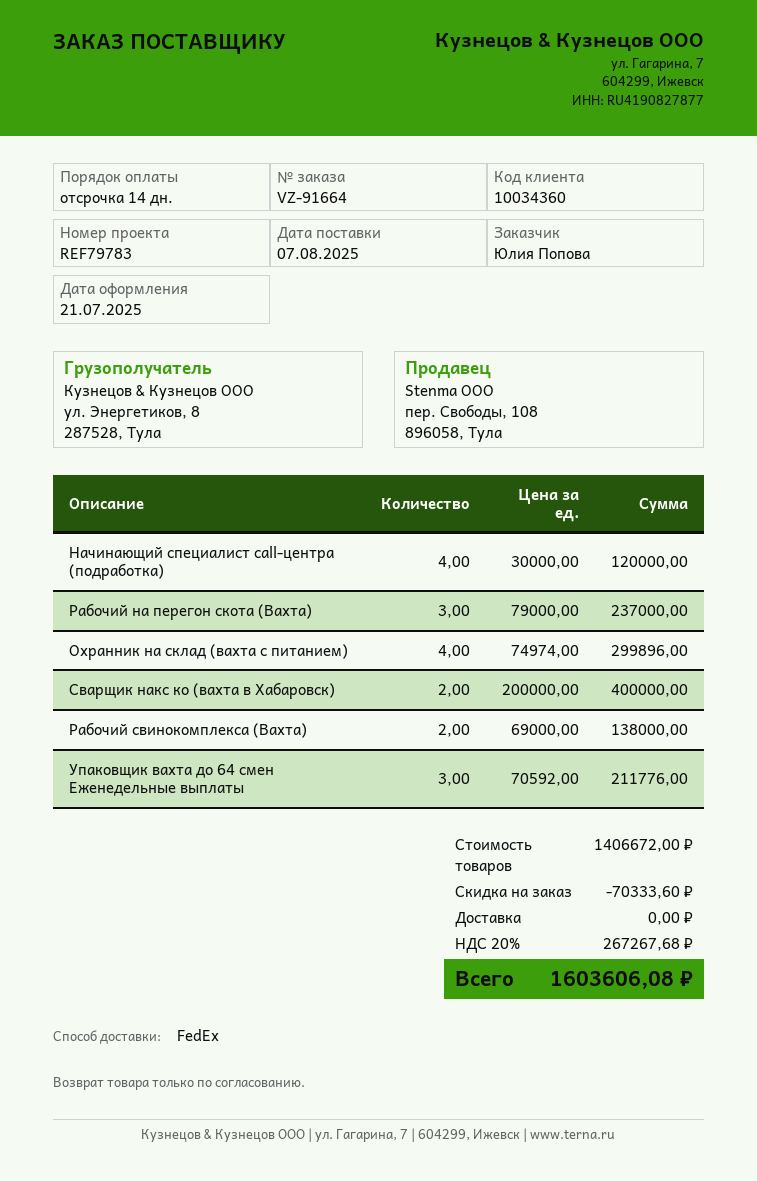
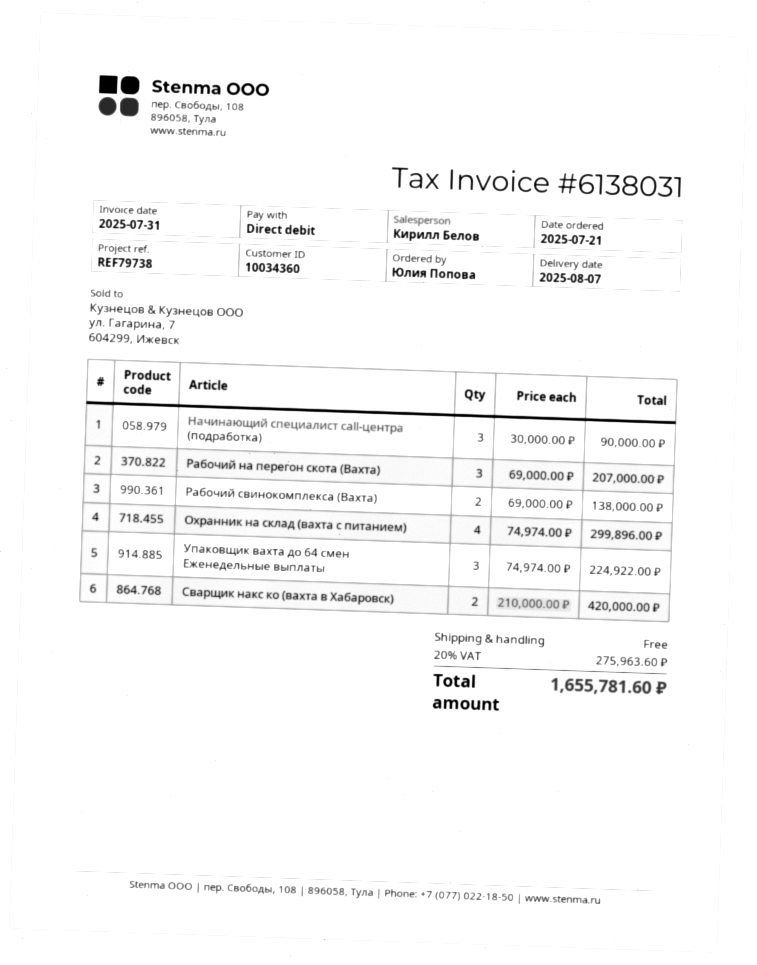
reference: REF79783 -> REF79738
Начинающий специалист call-центра (подработка): 4 x 30000.00 = 120000.00 -> 3 x 30000.00 = 90000.00
Рабочий на перегон скота (Вахта): 3 x 79000.00 = 237000.00 -> 3 x 69000.00 = 207000.00
Сварщик накс ко (вахта в Хабаровск): 2 x 200000.00 = 400000.00 -> 2 x 210000.00 = 420000.00
Упаковщик вахта до 64 смен Еженедельные выплаты: 3 x 70592.00 = 211776.00 -> 3 x 74974.00 = 224922.00
discount: 70333.60 -> none
tax: 20% = 267267.68 -> 20% = 275963.60
total: 1603606.08 -> 1655781.60

